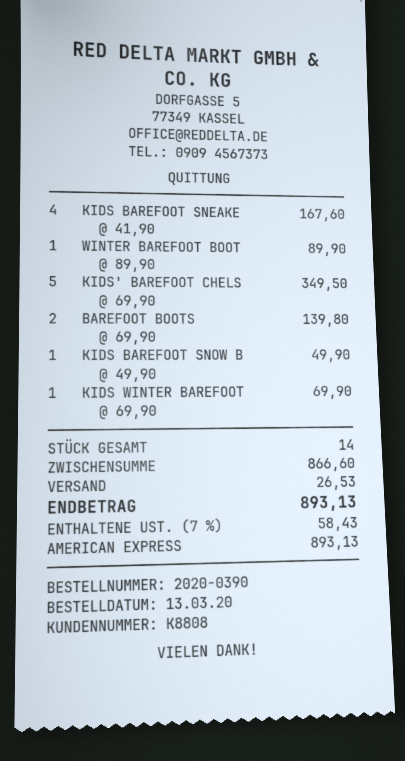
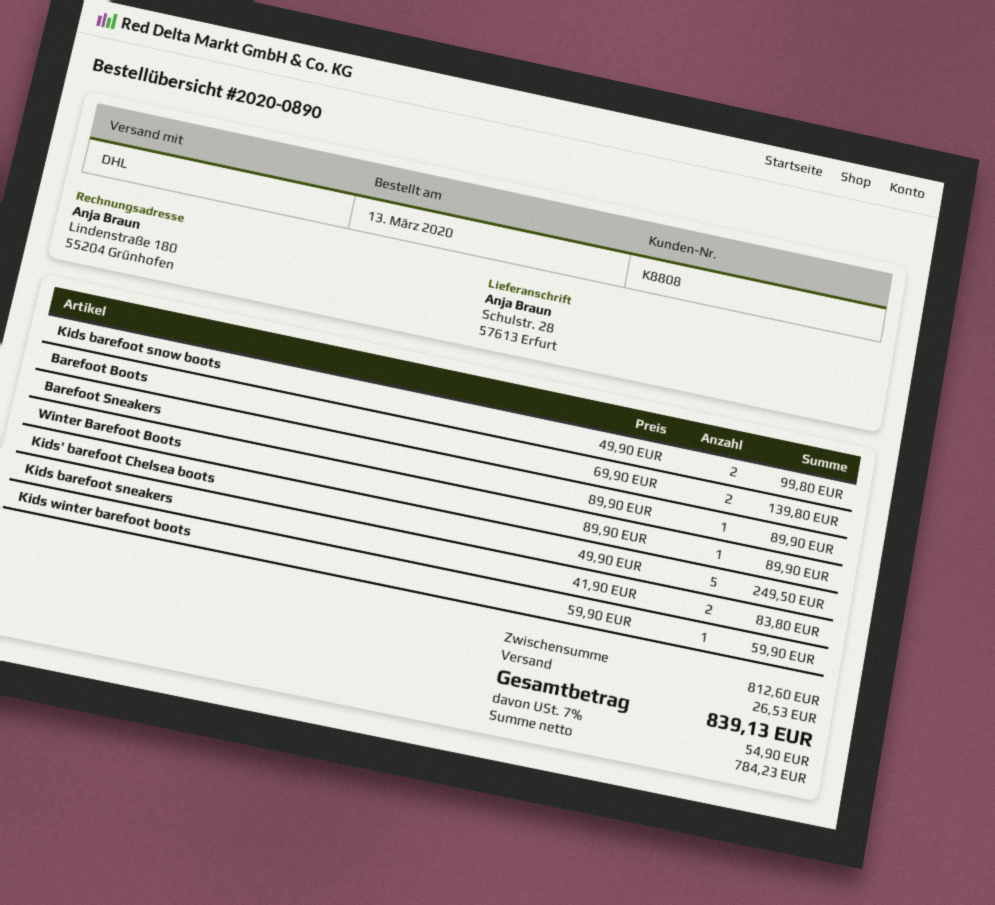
order number: 2020-0390 -> 2020-0890
KIDS BAREFOOT SNEAKE: 4 x 41.90 = 167.60 -> 2 x 41.90 = 83.80
KIDS' BAREFOOT CHELS: 5 x 69.90 = 349.50 -> 5 x 49.90 = 249.50
KIDS BAREFOOT SNOW B: 1 x 49.90 = 49.90 -> 2 x 49.90 = 99.80
KIDS WINTER BAREFOOT: 1 x 69.90 = 69.90 -> 1 x 59.90 = 59.90
Barefoot Sneakers: none -> 1 x 89.90 = 89.90
subtotal: 866.60 -> 812.60
tax: 7% = 58.43 -> 7% = 54.90
total: 893.13 -> 839.13

